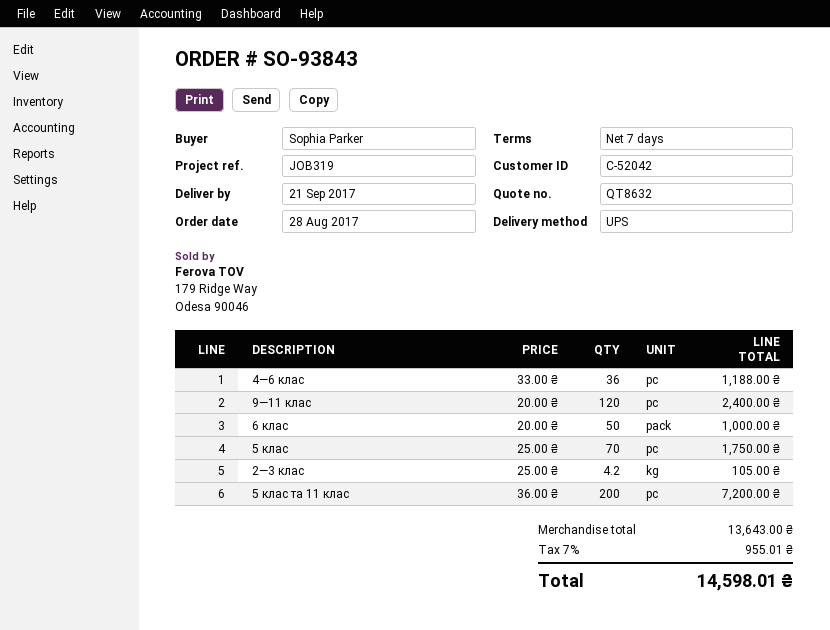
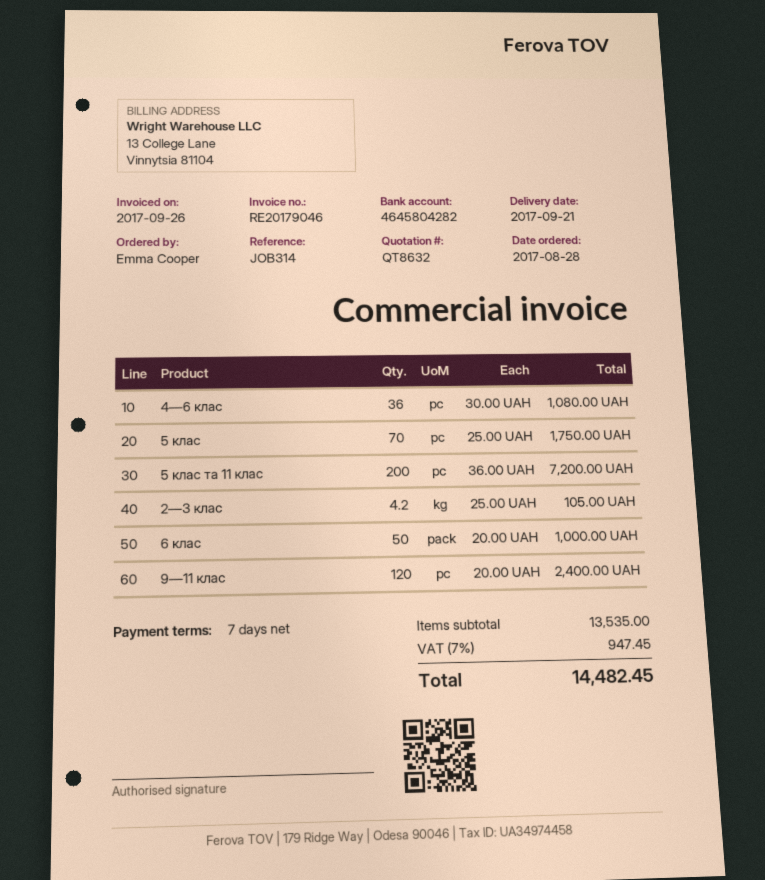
reference: JOB319 -> JOB314
ordered by: Sophia Parker -> Emma Cooper
4—6 клас: 36 x 33.00 = 1188.00 -> 36 x 30.00 = 1080.00
subtotal: 13643.00 -> 13535.00
tax: 7% = 955.01 -> 7% = 947.45
total: 14598.01 -> 14482.45

